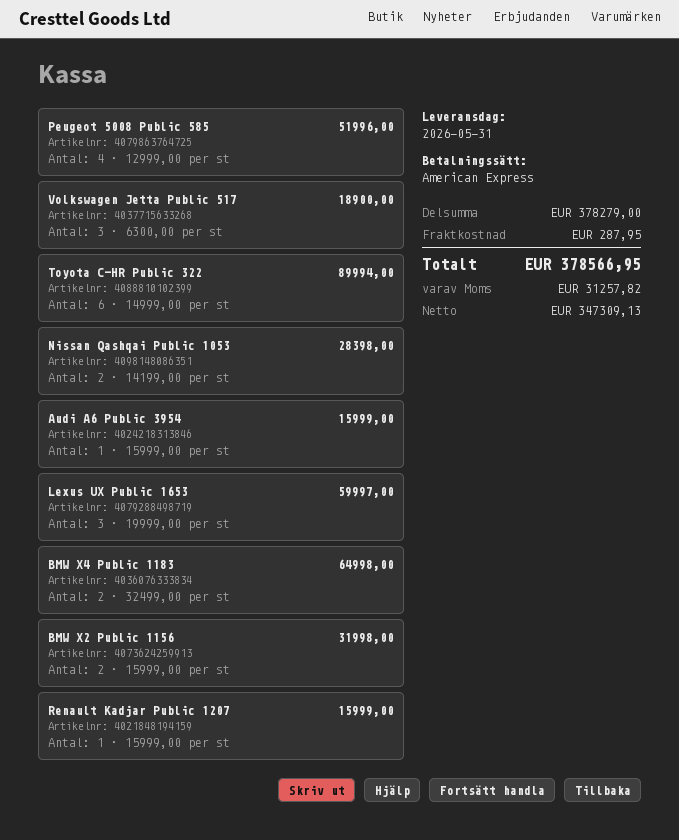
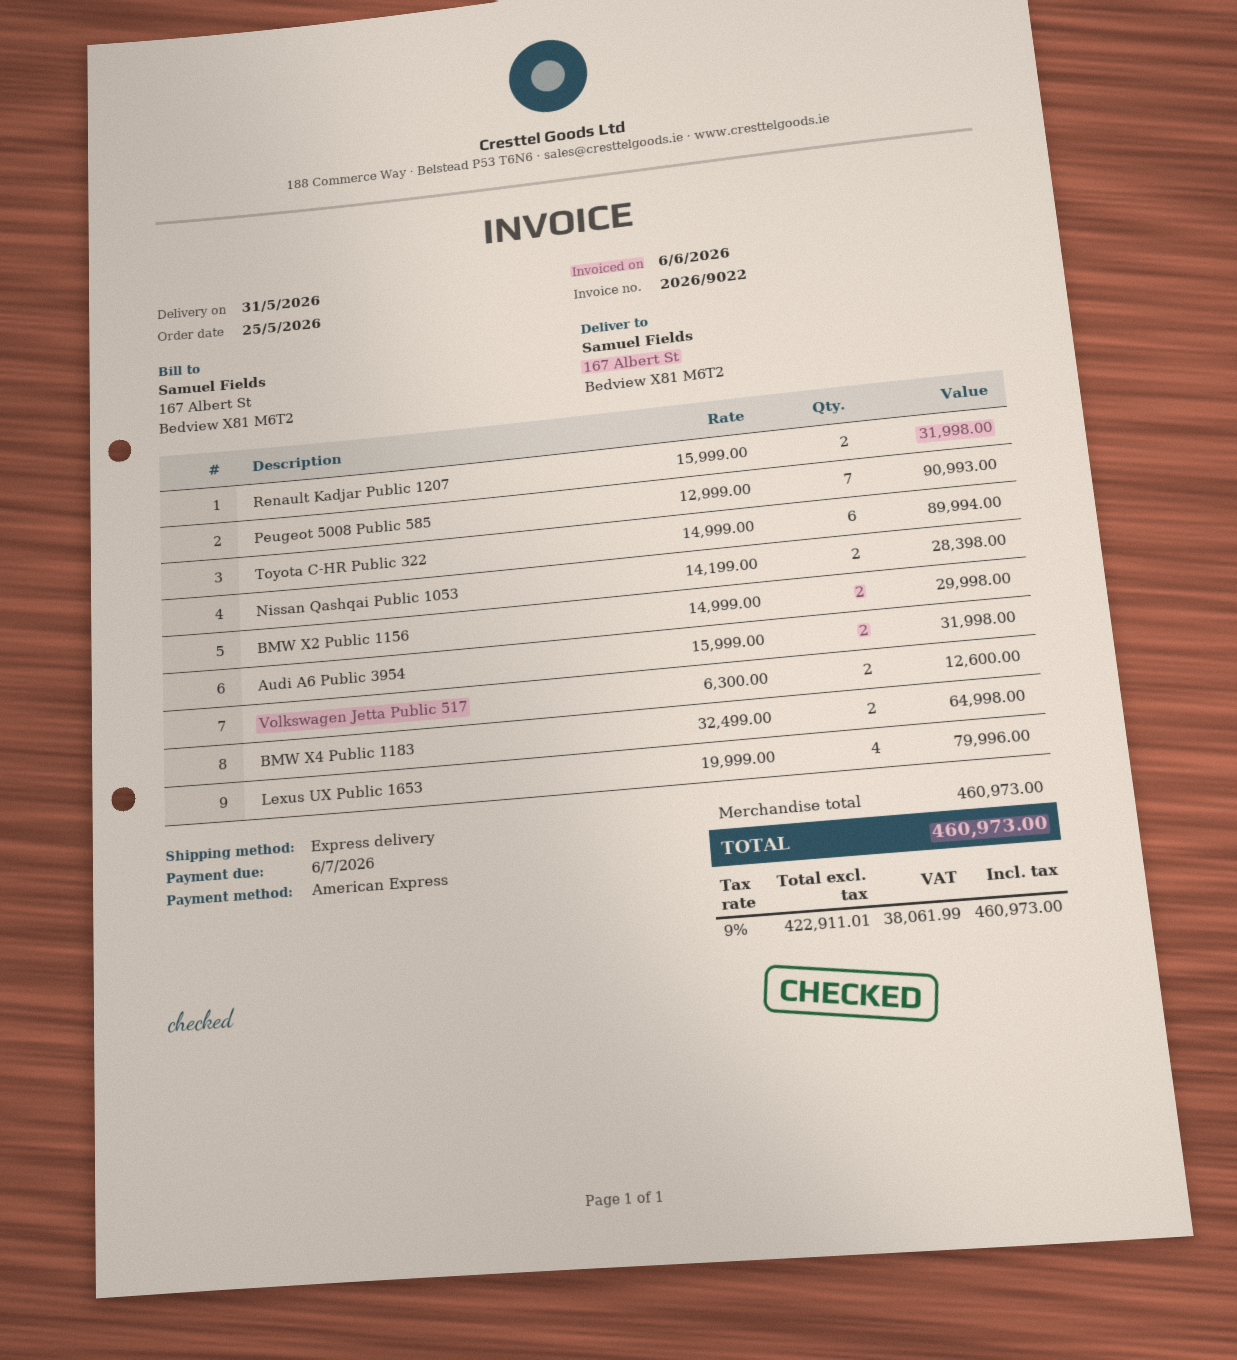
Peugeot 5008 Public 585: 4 x 12999.00 = 51996.00 -> 7 x 12999.00 = 90993.00
Volkswagen Jetta Public 517: 3 x 6300.00 = 18900.00 -> 2 x 6300.00 = 12600.00
Audi A6 Public 3954: 1 x 15999.00 = 15999.00 -> 2 x 15999.00 = 31998.00
Lexus UX Public 1653: 3 x 19999.00 = 59997.00 -> 4 x 19999.00 = 79996.00
BMW X2 Public 1156: 2 x 15999.00 = 31998.00 -> 2 x 14999.00 = 29998.00
Renault Kadjar Public 1207: 1 x 15999.00 = 15999.00 -> 2 x 15999.00 = 31998.00
subtotal: 378279.00 -> 460973.00
shipping: 287.95 -> none
net: 347309.13 -> 422911.01
tax: 31257.82 -> 38061.99
total: 378566.95 -> 460973.00

